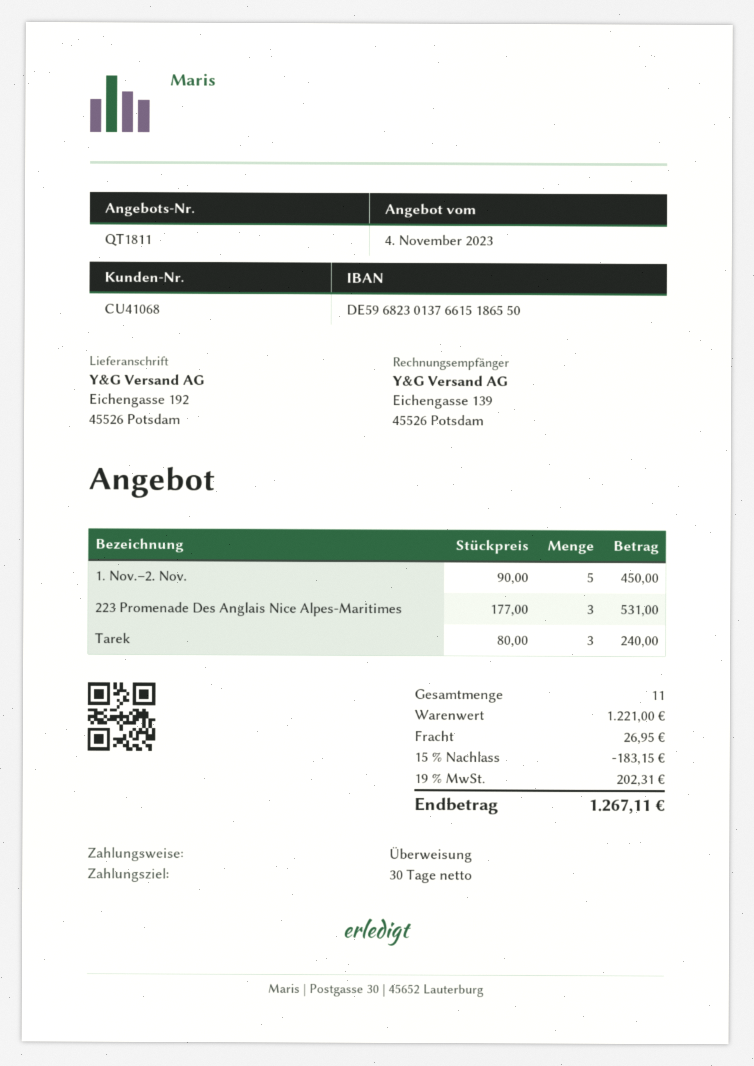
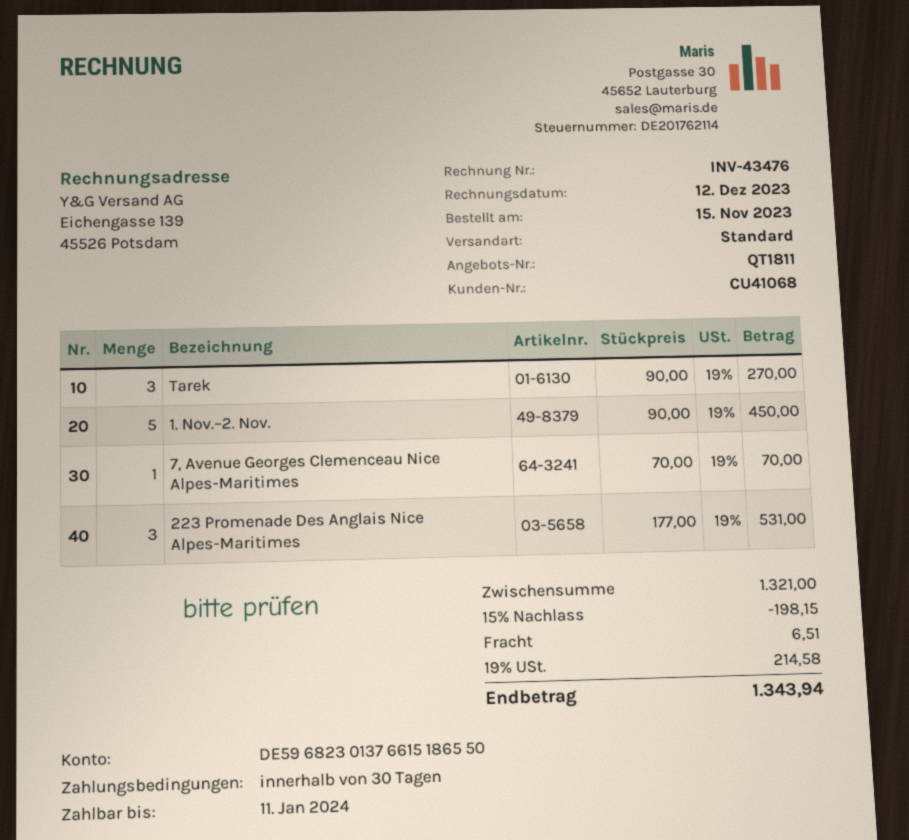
Tarek: 3 x 80.00 = 240.00 -> 3 x 90.00 = 270.00
7, Avenue Georges Clemenceau Nice Alpes-Maritimes: none -> 1 x 70.00 = 70.00
subtotal: 1221.00 -> 1321.00
discount: 15% = 183.15 -> 15% = 198.15
shipping: 26.95 -> 6.51
tax: 19% = 202.31 -> 19% = 214.58
total: 1267.11 -> 1343.94

